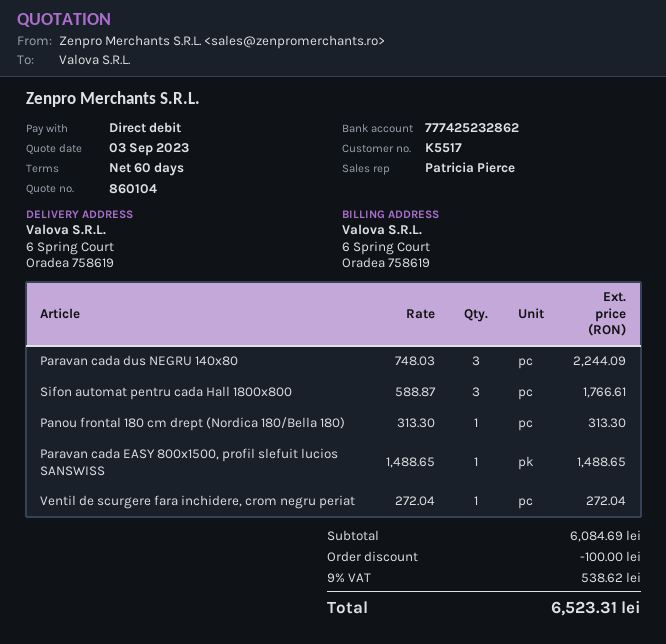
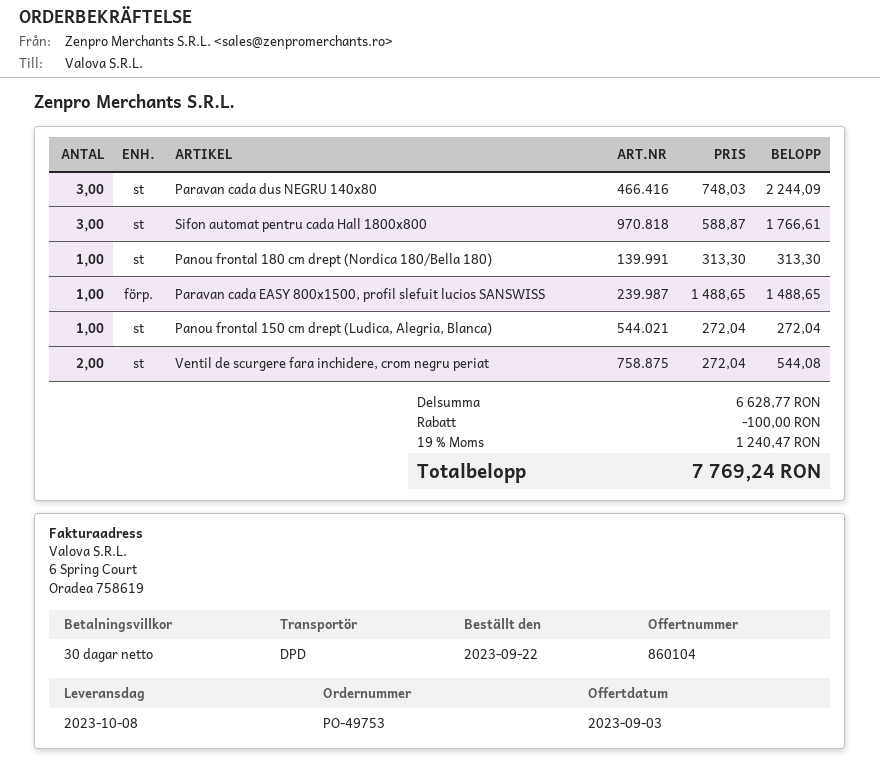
payment terms: 60 days -> 30 days
Ventil de scurgere fara inchidere, crom negru periat: 1 x 272.04 = 272.04 -> 2 x 272.04 = 544.08
Panou frontal 150 cm drept (Ludica, Alegria, Blanca): none -> 1 x 272.04 = 272.04
subtotal: 6084.69 -> 6628.77
tax: 9% = 538.62 -> 19% = 1240.47
total: 6523.31 -> 7769.24

